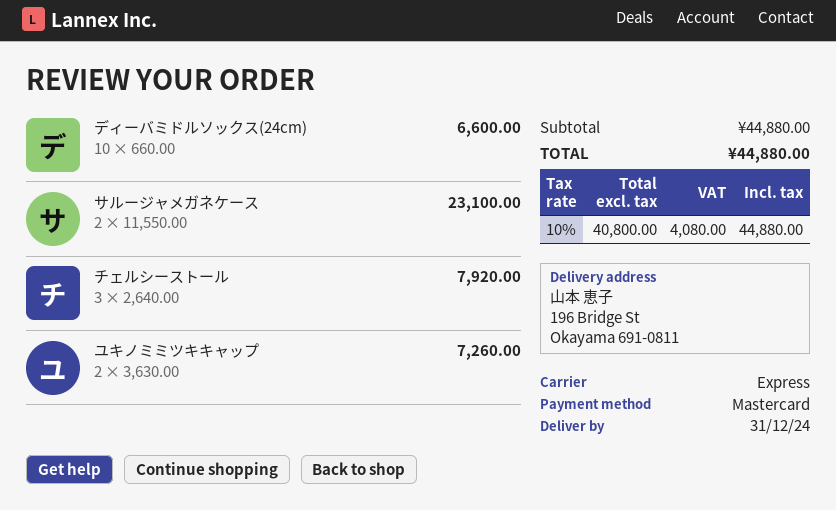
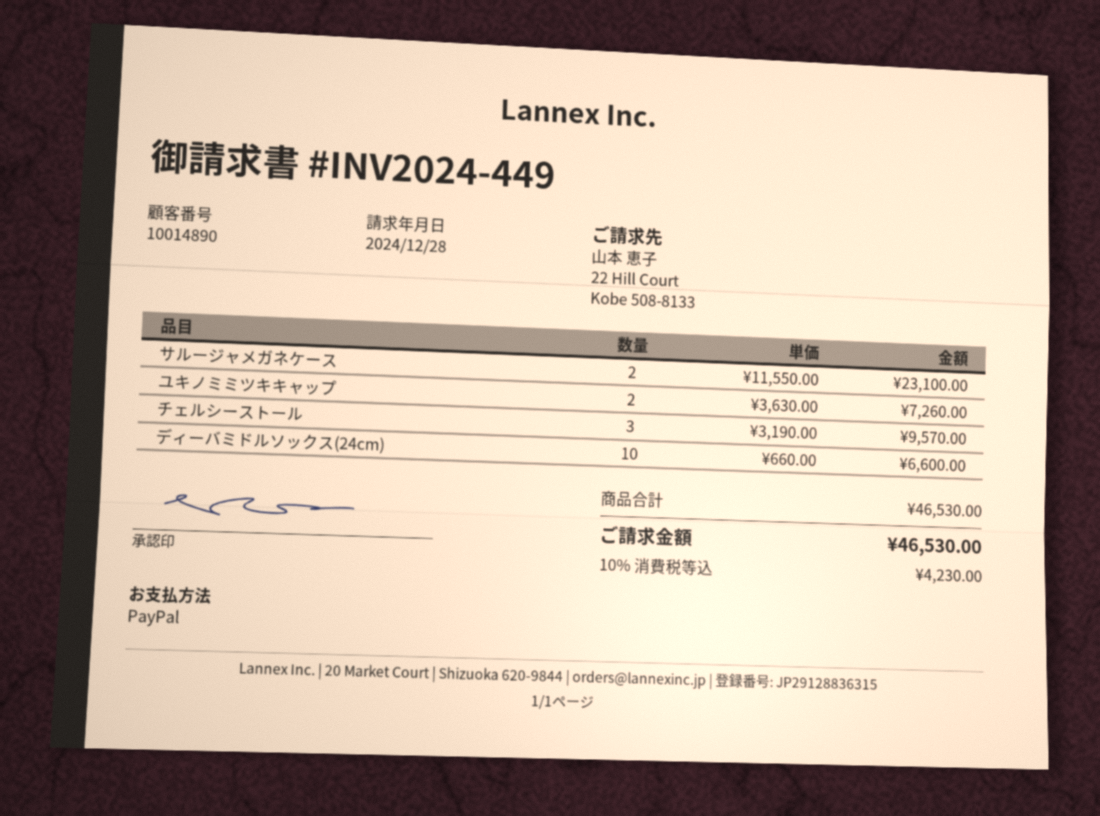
payment method: Mastercard -> PayPal
チェルシーストール: 3 x 2640.00 = 7920.00 -> 3 x 3190.00 = 9570.00
subtotal: 44880.00 -> 46530.00
tax: 10% = 4080.00 -> 10% = 4230.00
total: 44880.00 -> 46530.00

